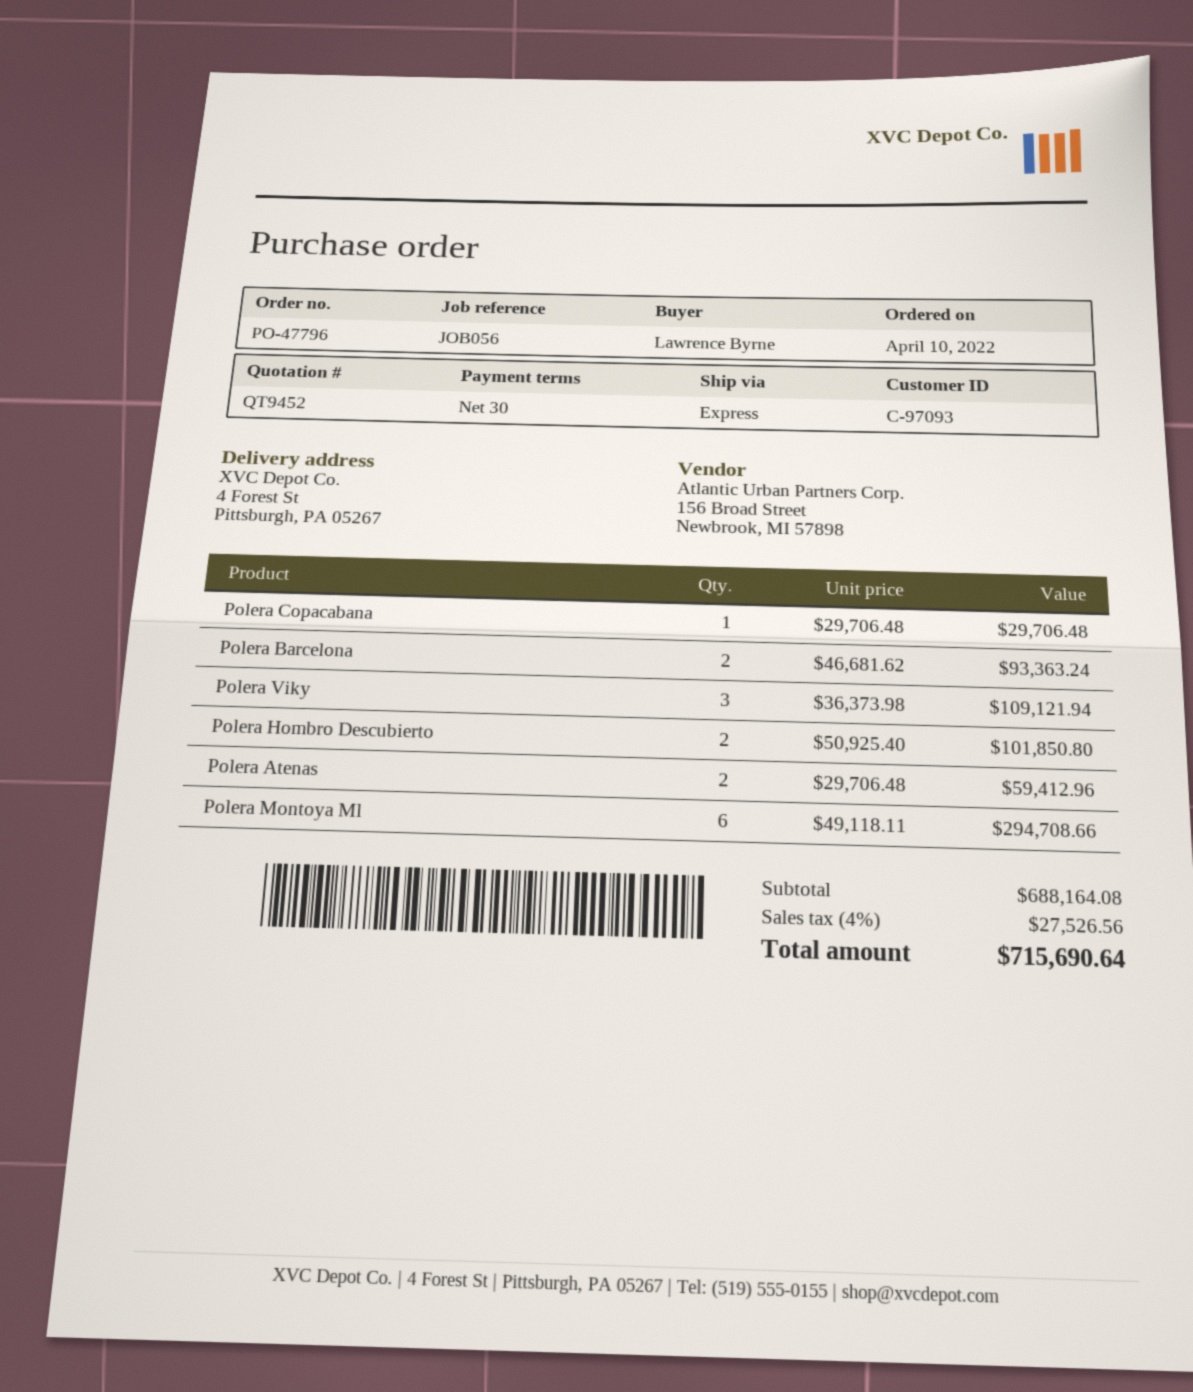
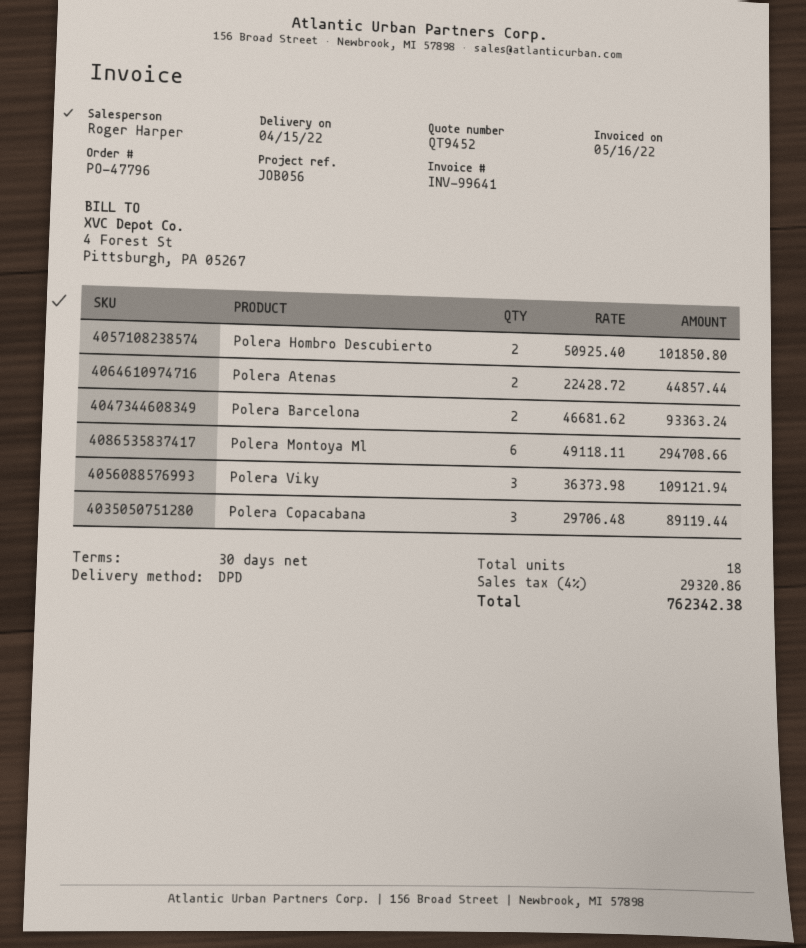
shipping method: express -> DPD
Polera Copacabana: 1 x 29706.48 = 29706.48 -> 3 x 29706.48 = 89119.44
Polera Atenas: 2 x 29706.48 = 59412.96 -> 2 x 22428.72 = 44857.44
tax: 4% = 27526.56 -> 4% = 29320.86
total: 715690.64 -> 762342.38

